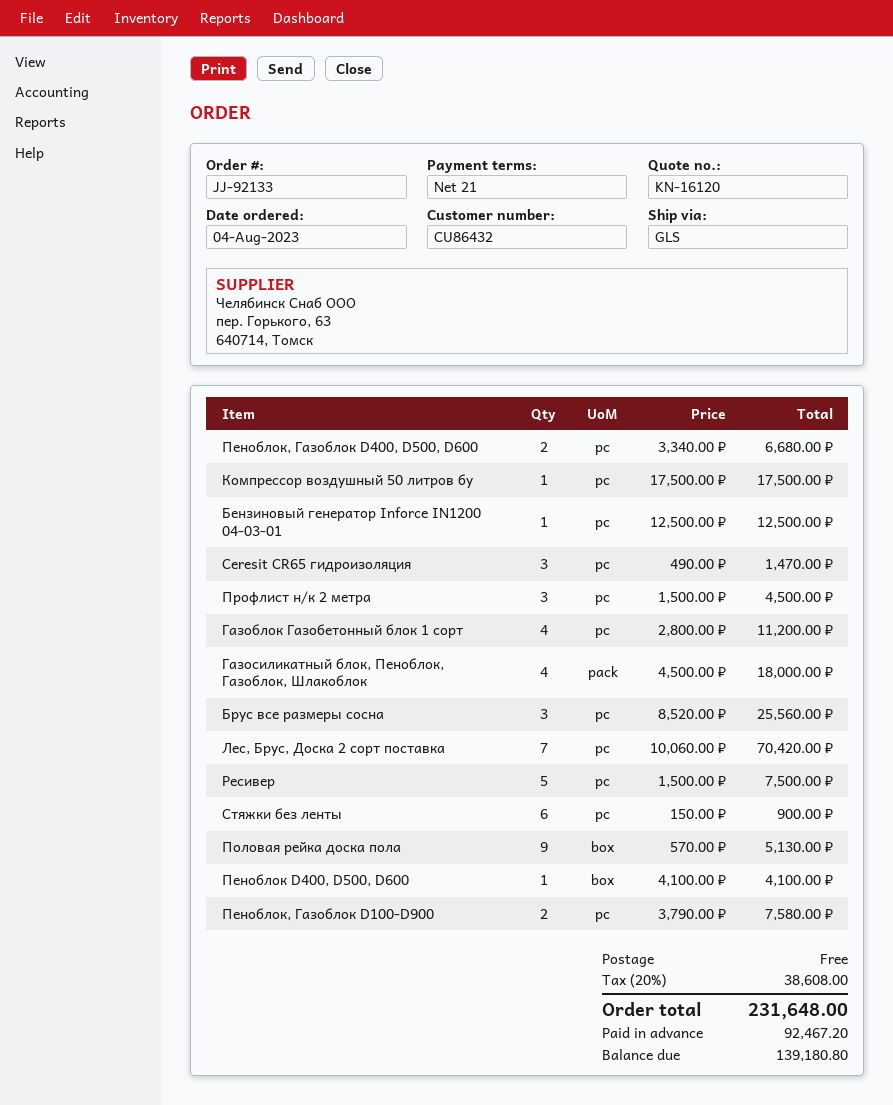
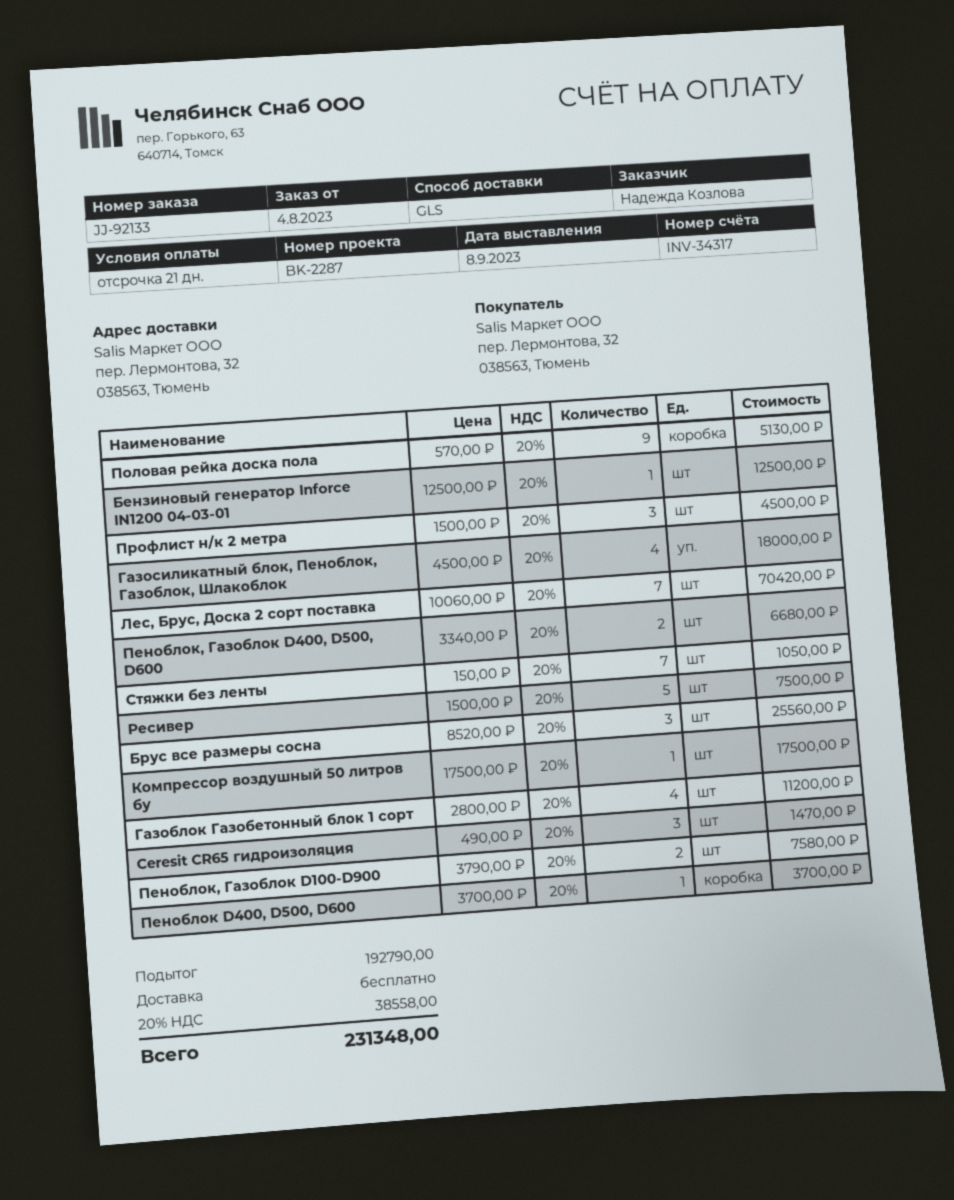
Стяжки без ленты: 6 x 150.00 = 900.00 -> 7 x 150.00 = 1050.00
Пеноблок D400, D500, D600: 1 x 4100.00 = 4100.00 -> 1 x 3700.00 = 3700.00
tax: 20% = 38608.00 -> 20% = 38558.00
total: 231648.00 -> 231348.00

